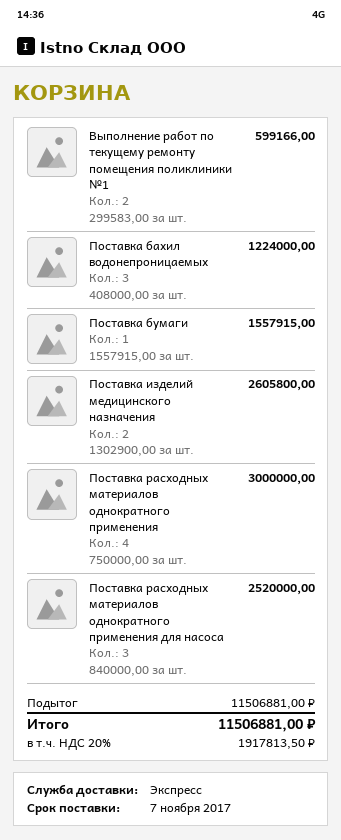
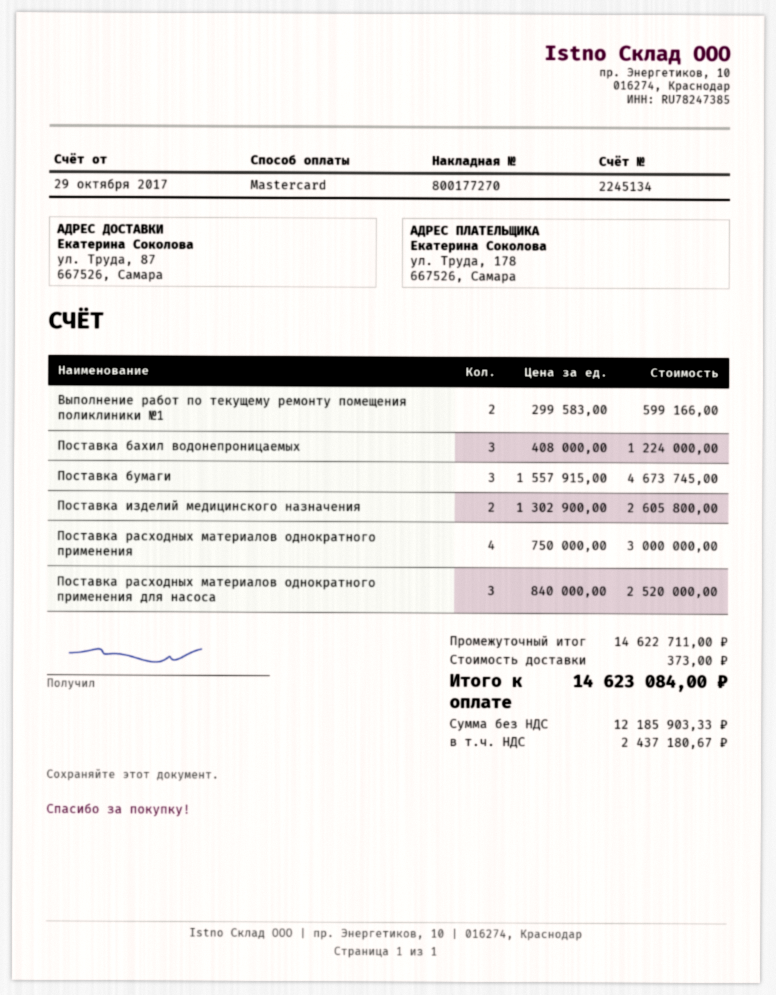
Поставка бумаги: 1 x 1557915.00 = 1557915.00 -> 3 x 1557915.00 = 4673745.00
subtotal: 11506881.00 -> 14622711.00
shipping: none -> 373.00
tax: 1917813.50 -> 2437180.67
total: 11506881.00 -> 14623084.00

